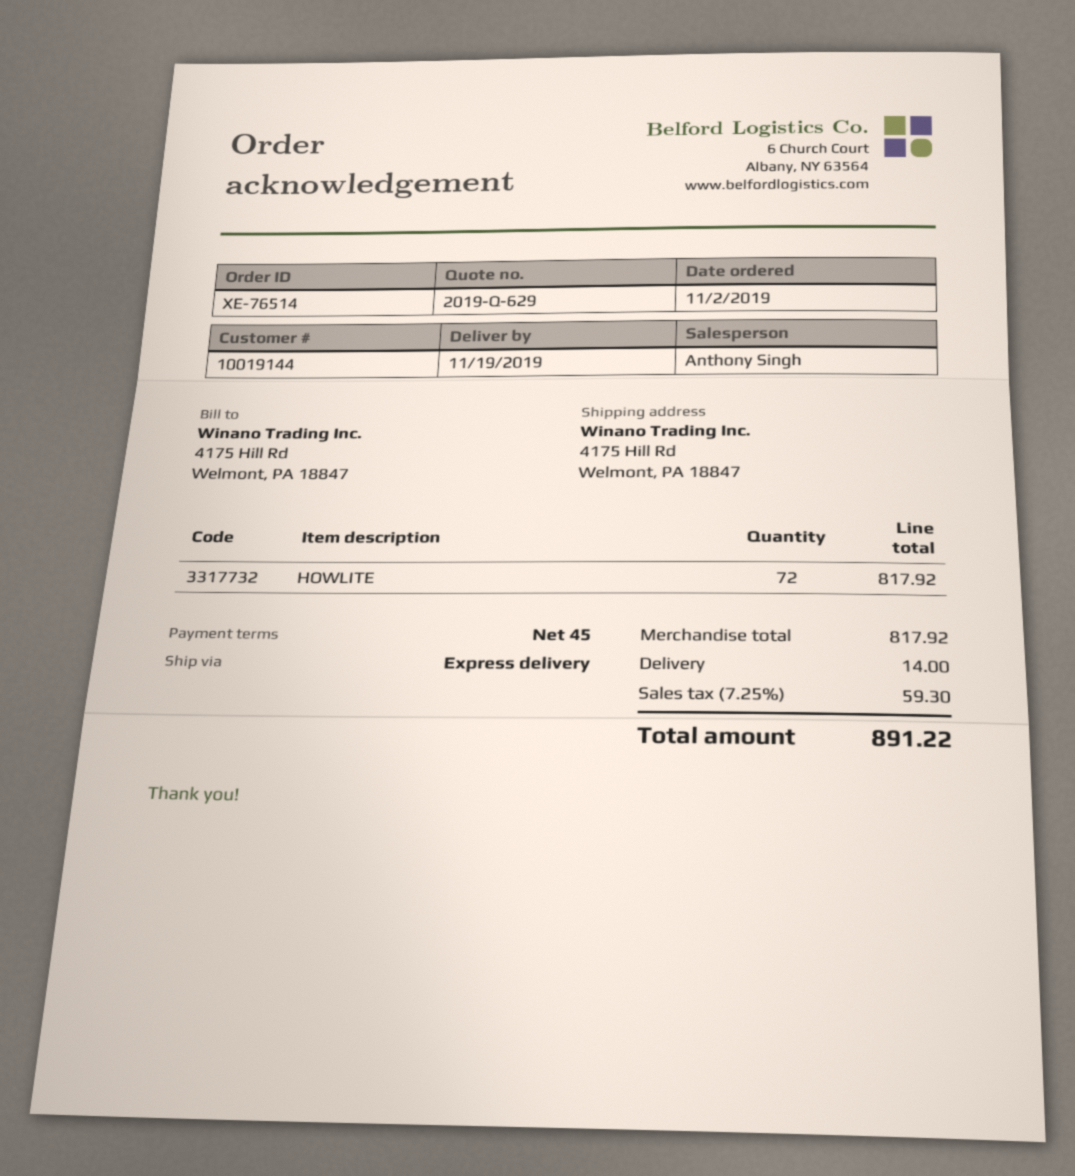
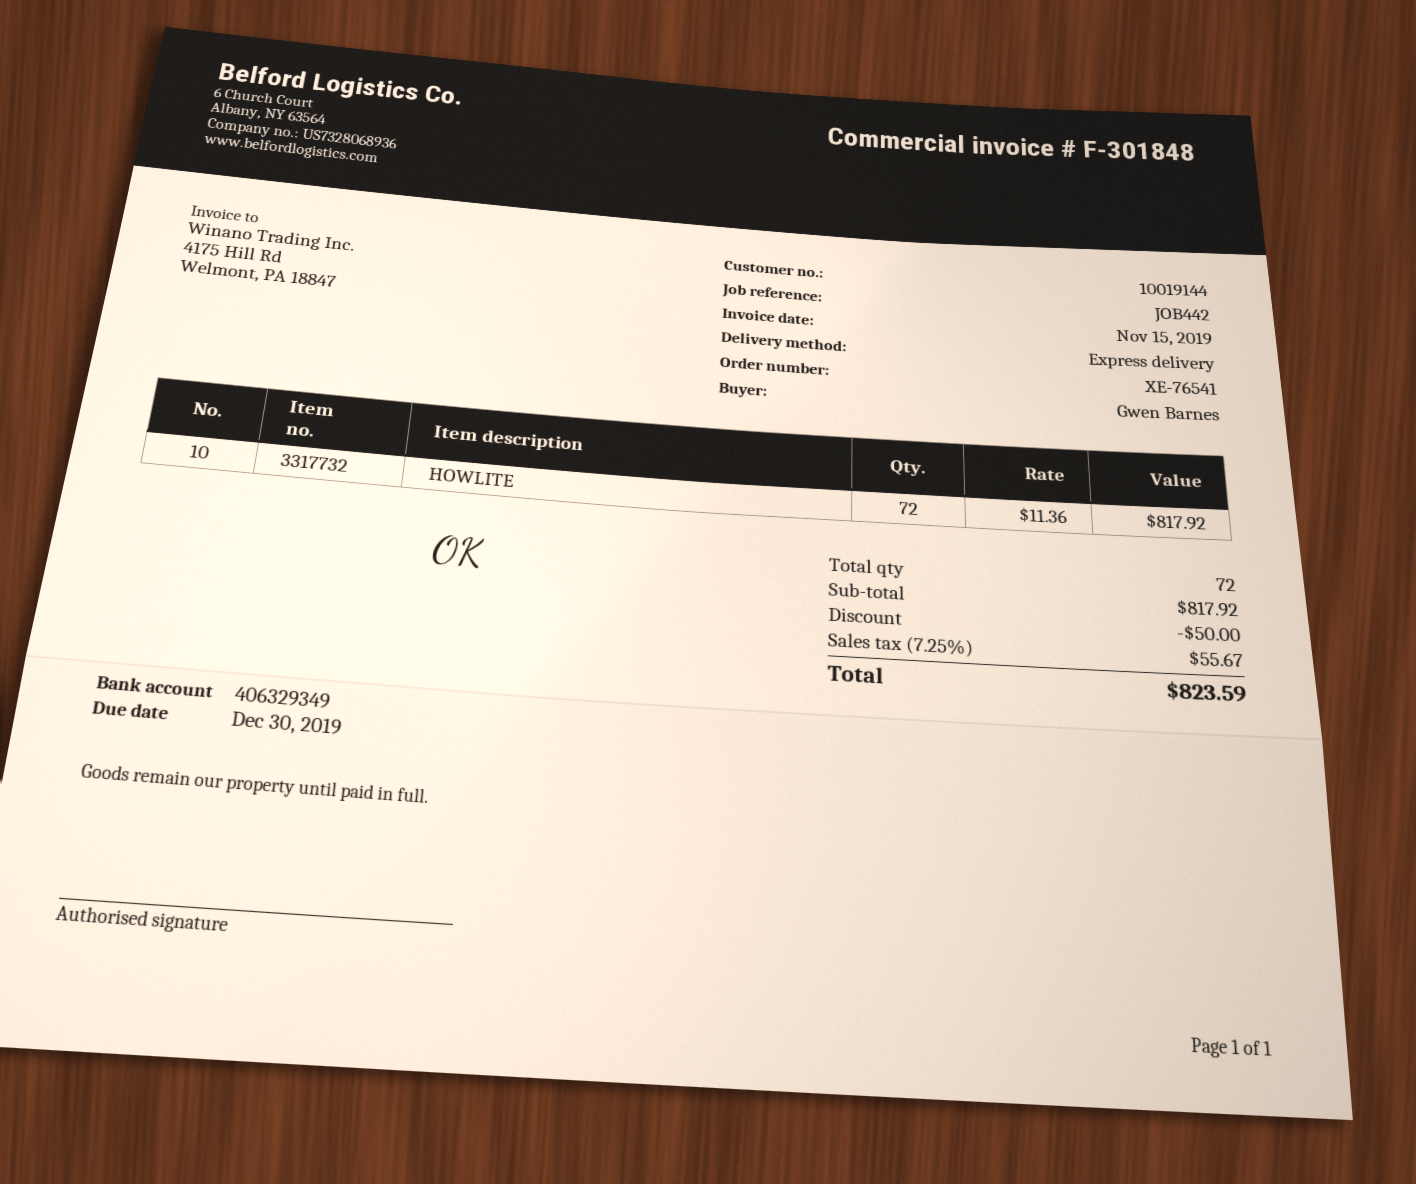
order number: XE-76514 -> XE-76541
discount: none -> 50.00
shipping: 14.00 -> none
tax: 7.25% = 59.30 -> 7.25% = 55.67
total: 891.22 -> 823.59

